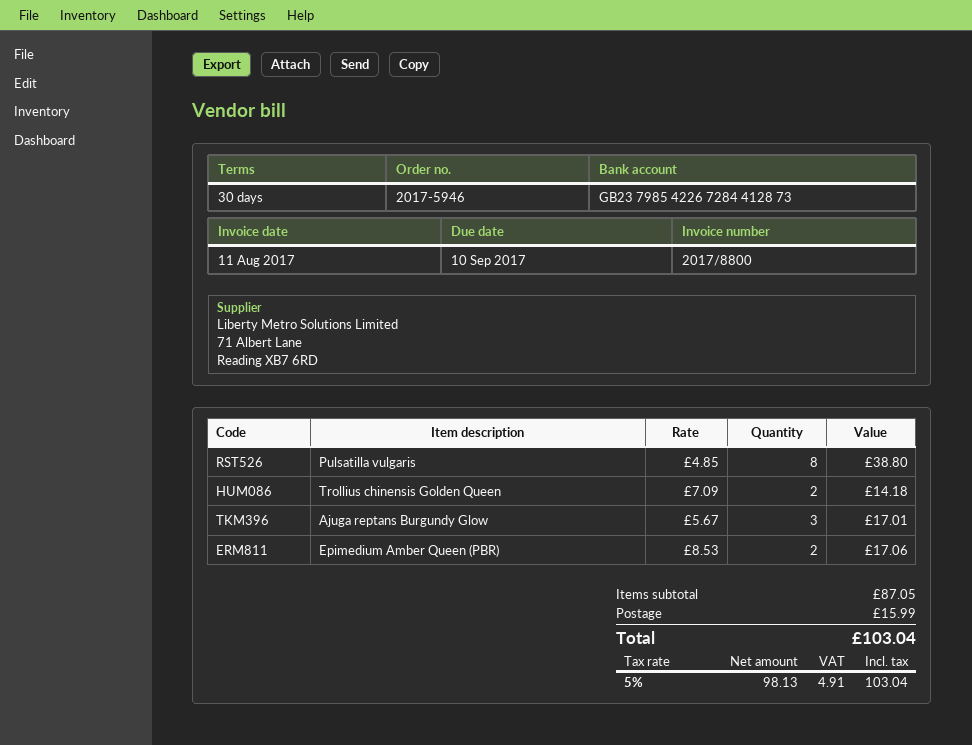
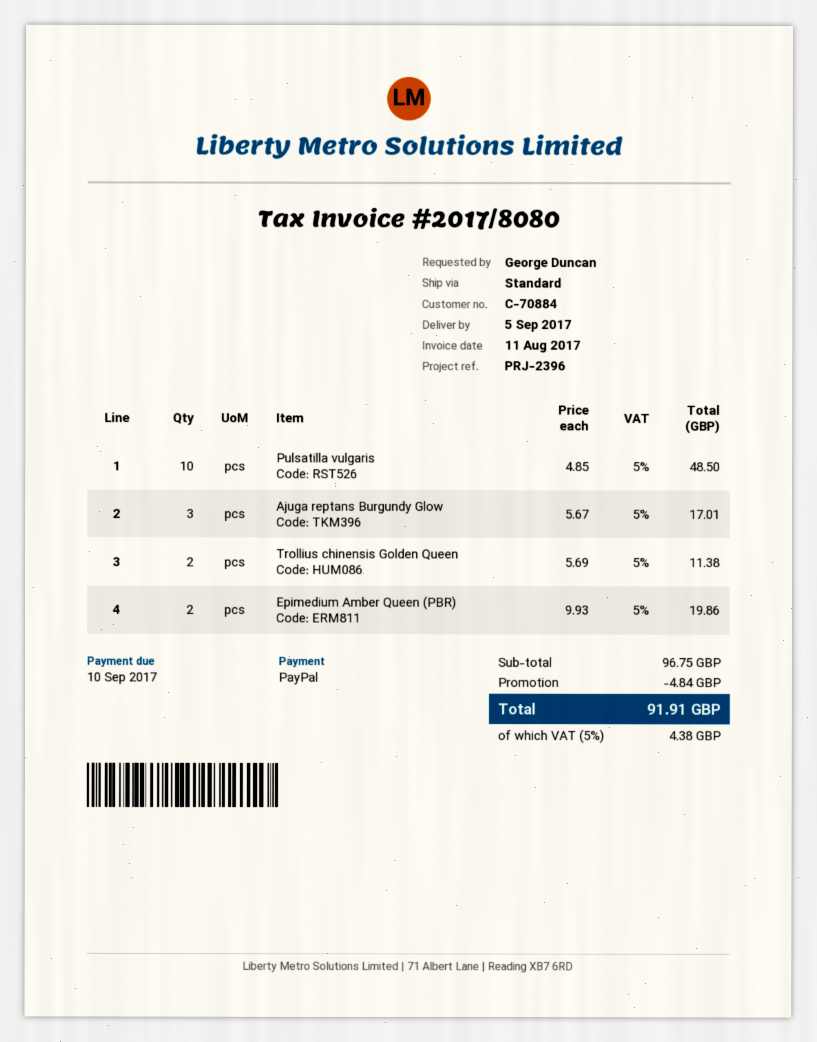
invoice number: 2017/8800 -> 2017/8080
Pulsatilla vulgaris: 8 x 4.85 = 38.80 -> 10 x 4.85 = 48.50
Trollius chinensis Golden Queen: 2 x 7.09 = 14.18 -> 2 x 5.69 = 11.38
Epimedium Amber Queen (PBR): 2 x 8.53 = 17.06 -> 2 x 9.93 = 19.86
subtotal: 87.05 -> 96.75
discount: none -> 4.84
shipping: 15.99 -> none
tax: 5% = 4.91 -> 5% = 4.38
total: 103.04 -> 91.91

